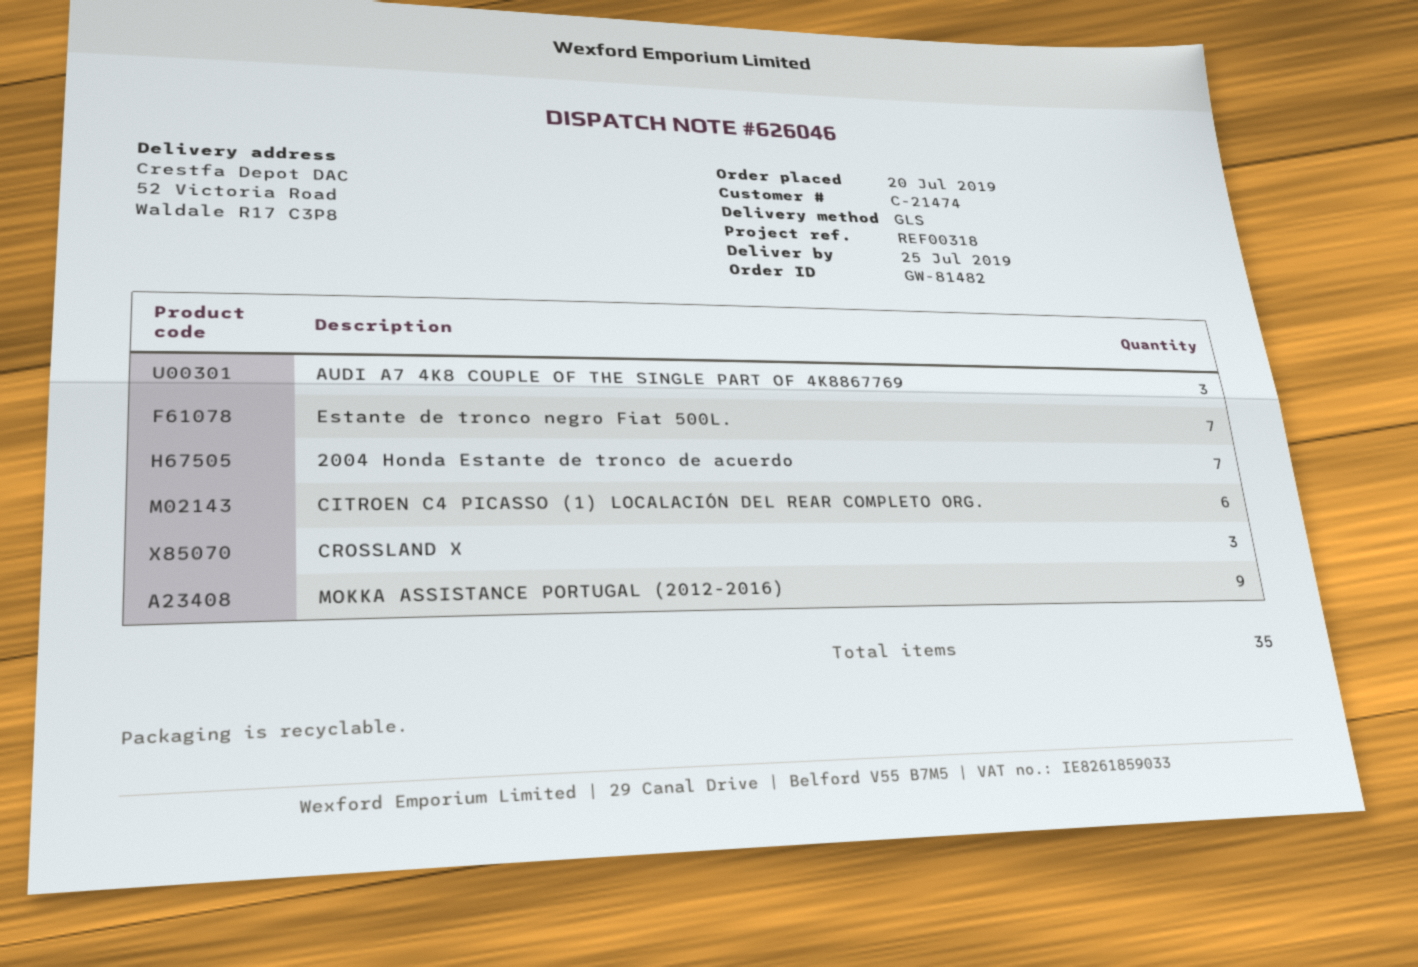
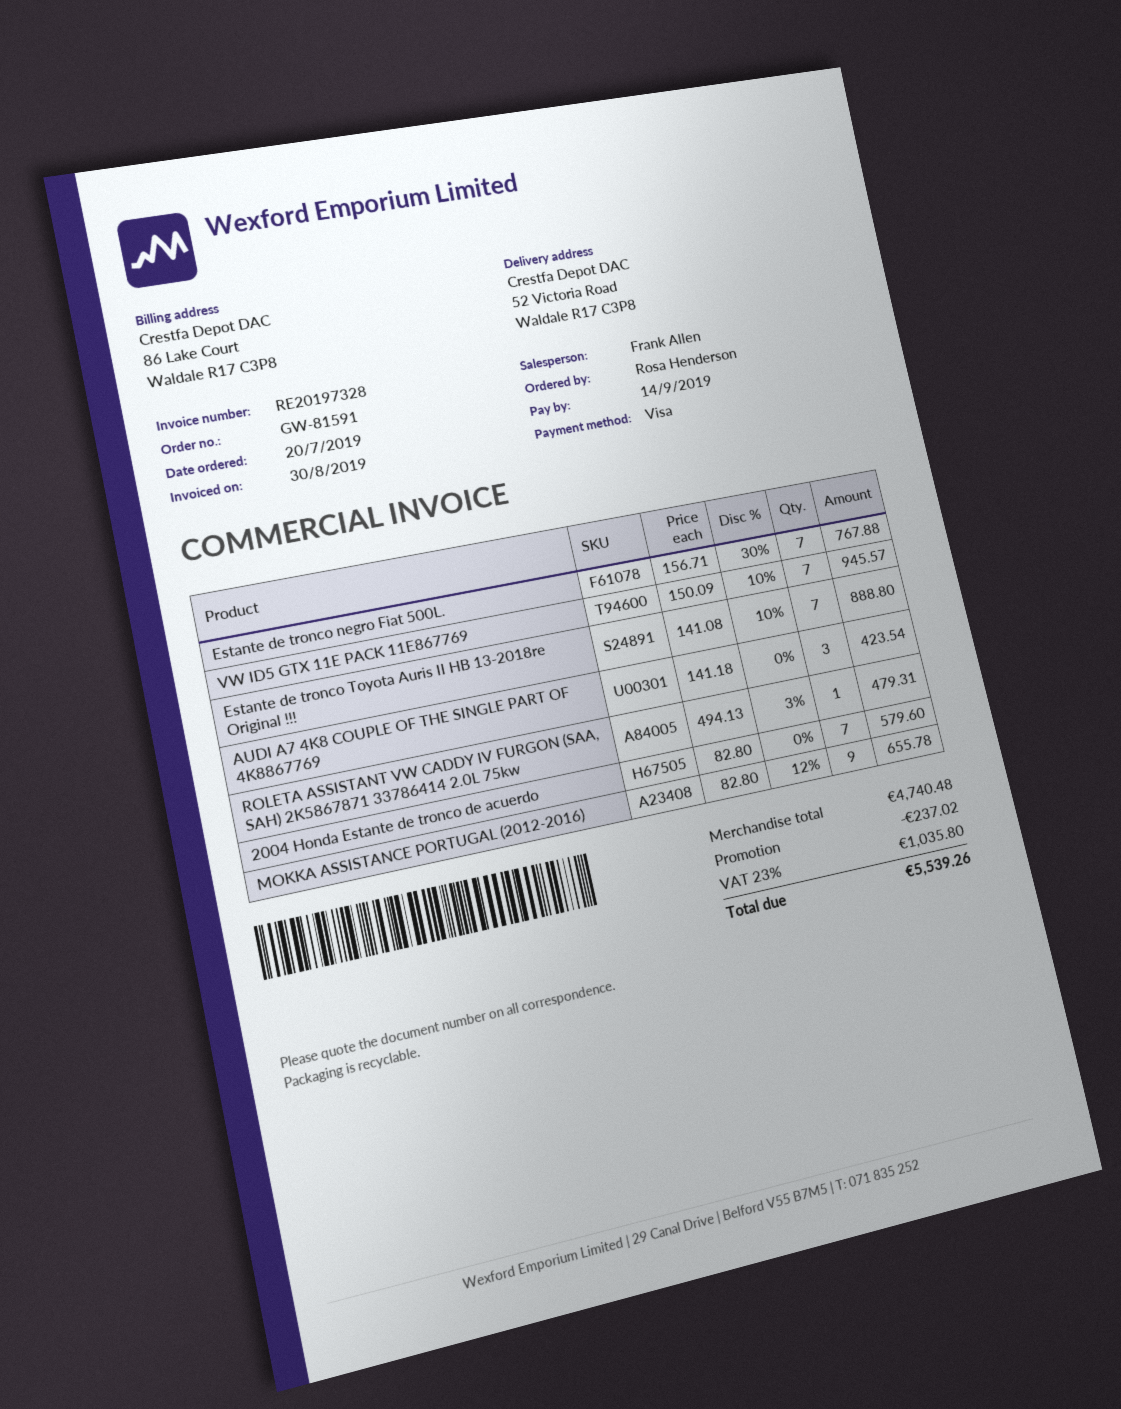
order number: GW-81482 -> GW-81591
CITROEN C4 PICASSO (1) LOCALACIÓN DEL REAR COMPLETO ORG.: 6 -> none
CROSSLAND X: 3 -> none
VW ID5 GTX 11E PACK 11E867769: none -> 7
Estante de tronco Toyota Auris II HB 13-2018re Original !!!: none -> 7
ROLETA ASSISTANT VW CADDY IV FURGON (SAA, SAH) 2K5867871 33786414 2.0L 75kw: none -> 1

